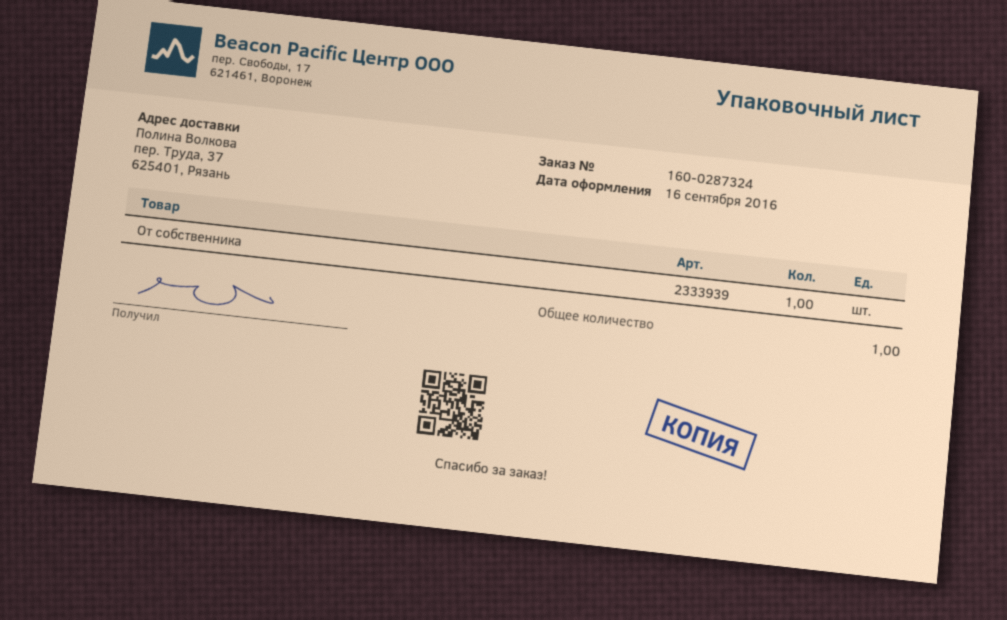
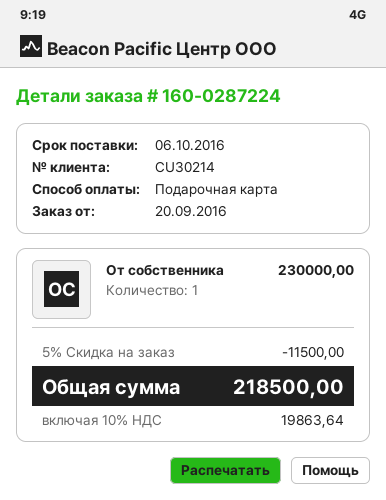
order number: 160-0287324 -> 160-0287224
order date: 2016-09-16 -> 2016-09-20

